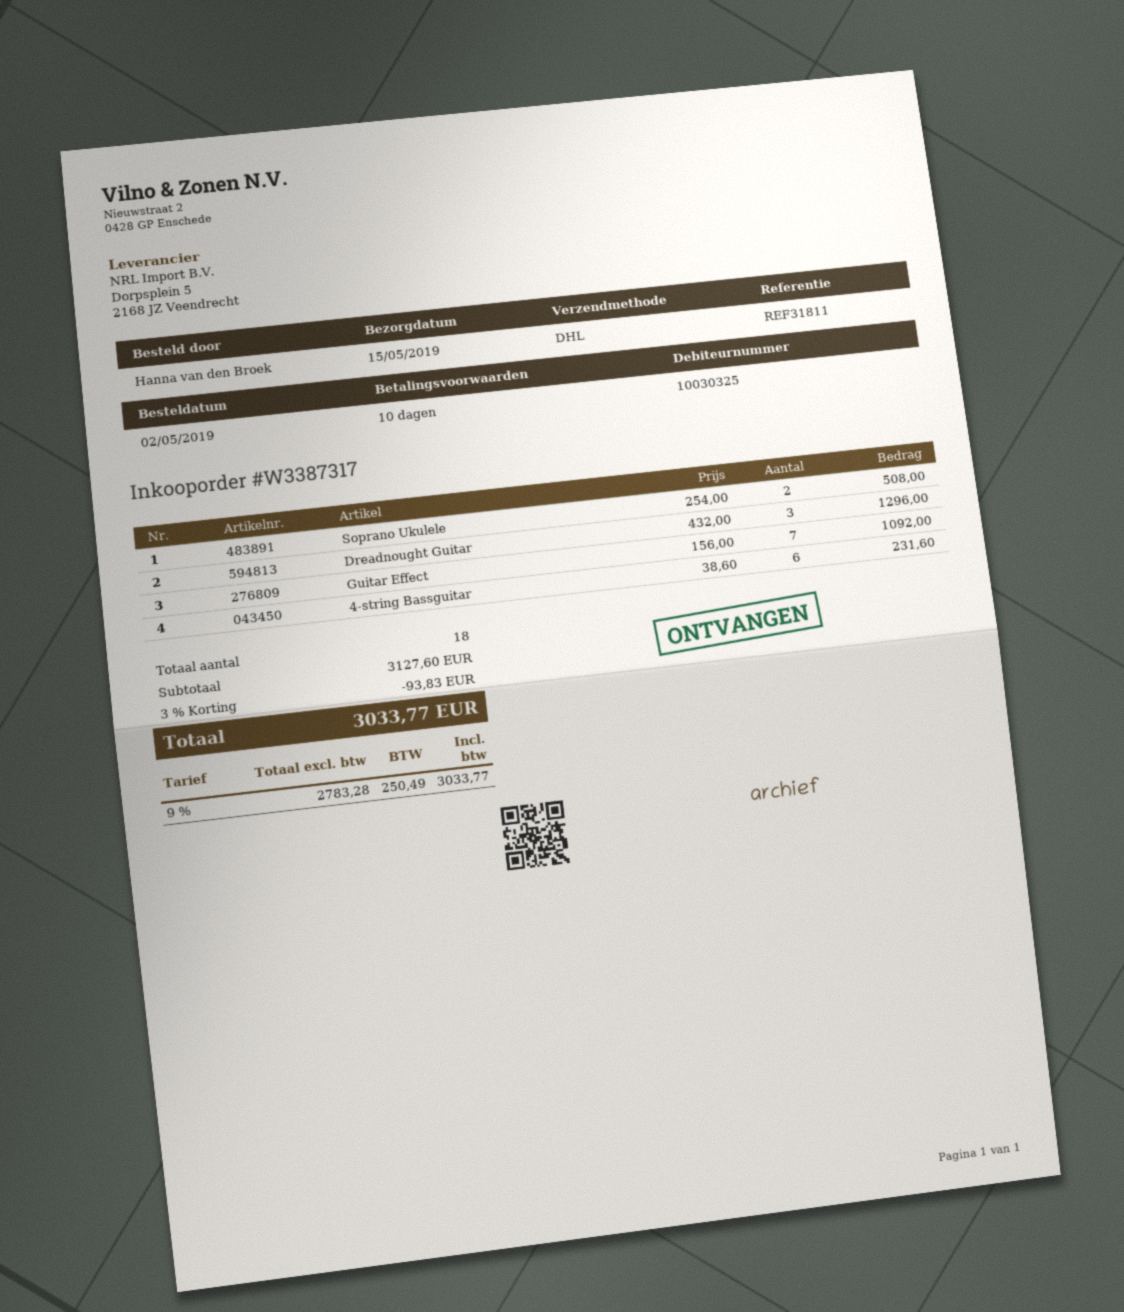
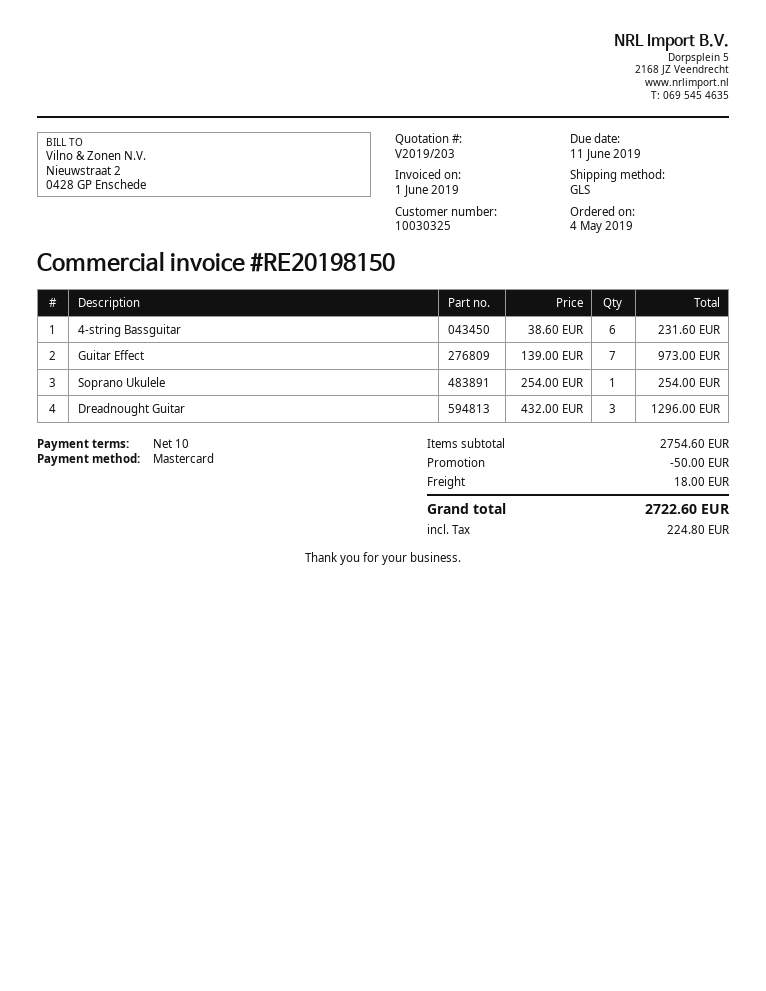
order date: 2019-05-02 -> 2019-05-04
shipping method: DHL -> GLS
Soprano Ukulele: 2 x 254.00 = 508.00 -> 1 x 254.00 = 254.00
Guitar Effect: 7 x 156.00 = 1092.00 -> 7 x 139.00 = 973.00
subtotal: 3127.60 -> 2754.60
discount: 93.83 -> 50.00
shipping: none -> 18.00
tax: 250.49 -> 224.80
total: 3033.77 -> 2722.60

